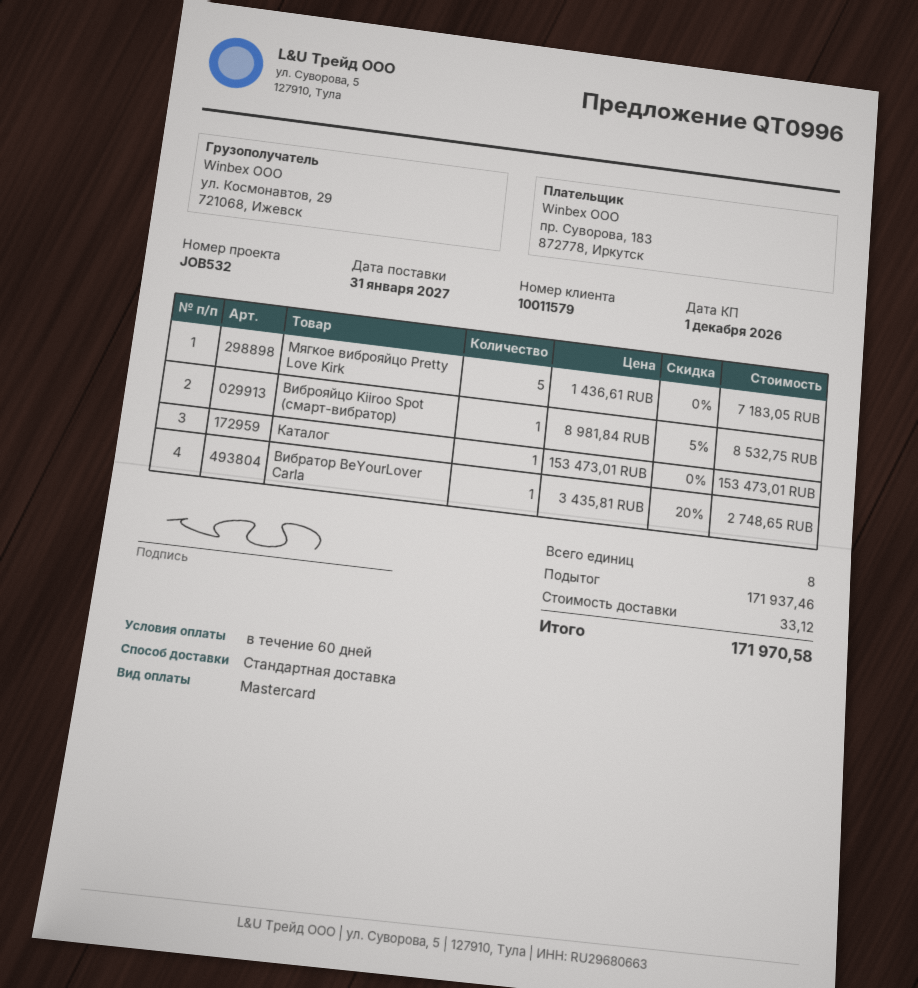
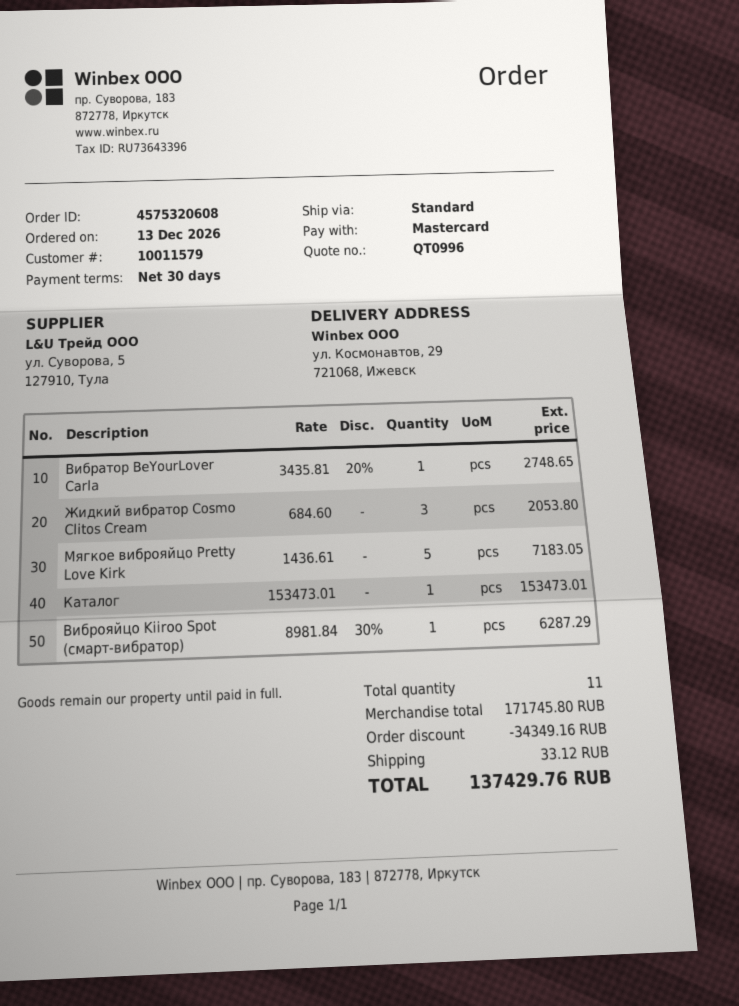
payment terms: 60 days -> 30 days
Виброяйцо Kiiroo Spot (смарт-вибратор): 1 x 8981.84 - 5% = 8532.75 -> 1 x 8981.84 - 30% = 6287.29
Жидкий вибратор Cosmo Clitos Cream: none -> 3 x 684.60 = 2053.80
total quantity: 8 -> 11
subtotal: 171937.46 -> 171745.80
discount: none -> 34349.16
total: 171970.58 -> 137429.76

